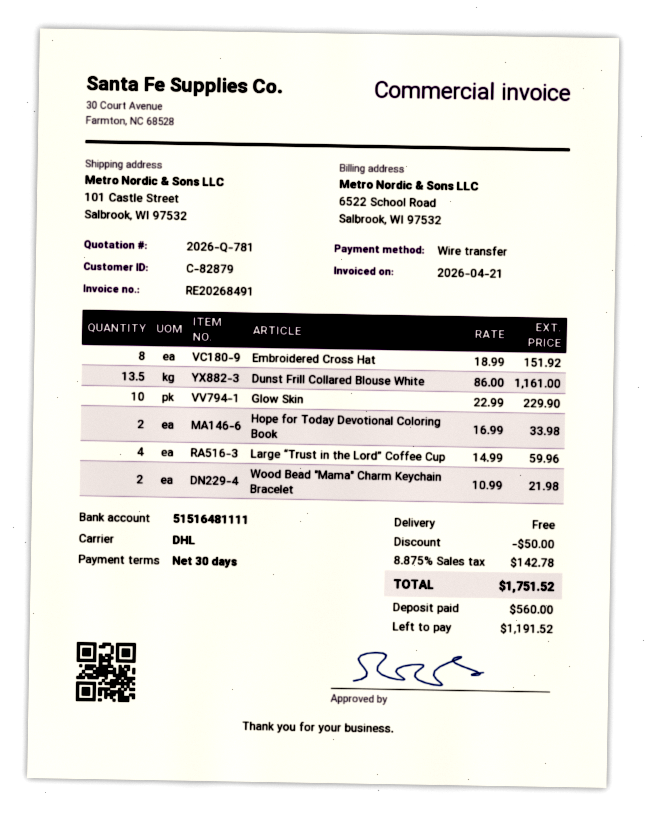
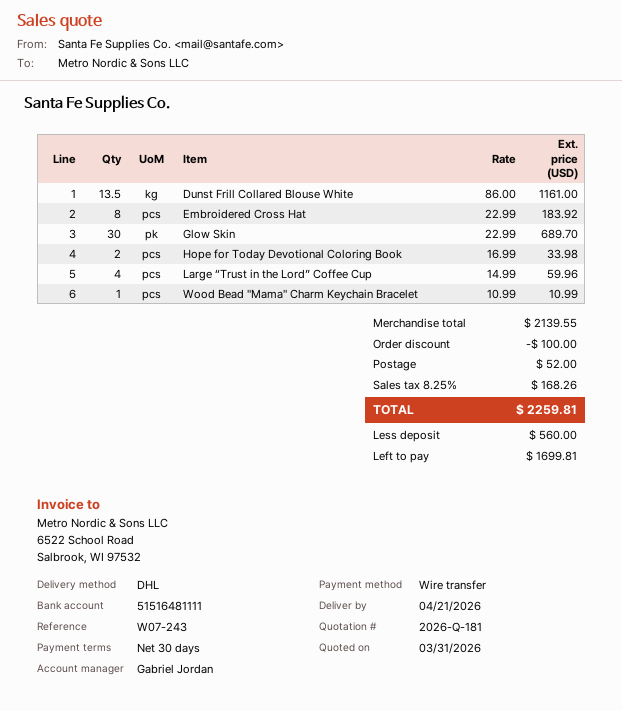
quote number: 2026-Q-781 -> 2026-Q-181
Embroidered Cross Hat: 8 x 18.99 = 151.92 -> 8 x 22.99 = 183.92
Glow Skin: 10 x 22.99 = 229.90 -> 30 x 22.99 = 689.70
Wood Bead "Mama" Charm Keychain Bracelet: 2 x 10.99 = 21.98 -> 1 x 10.99 = 10.99
discount: 50.00 -> 100.00
shipping: 0.00 -> 52.00
tax: 8.875% = 142.78 -> 8.25% = 168.26
total: 1751.52 -> 2259.81
balance: 1191.52 -> 1699.81

